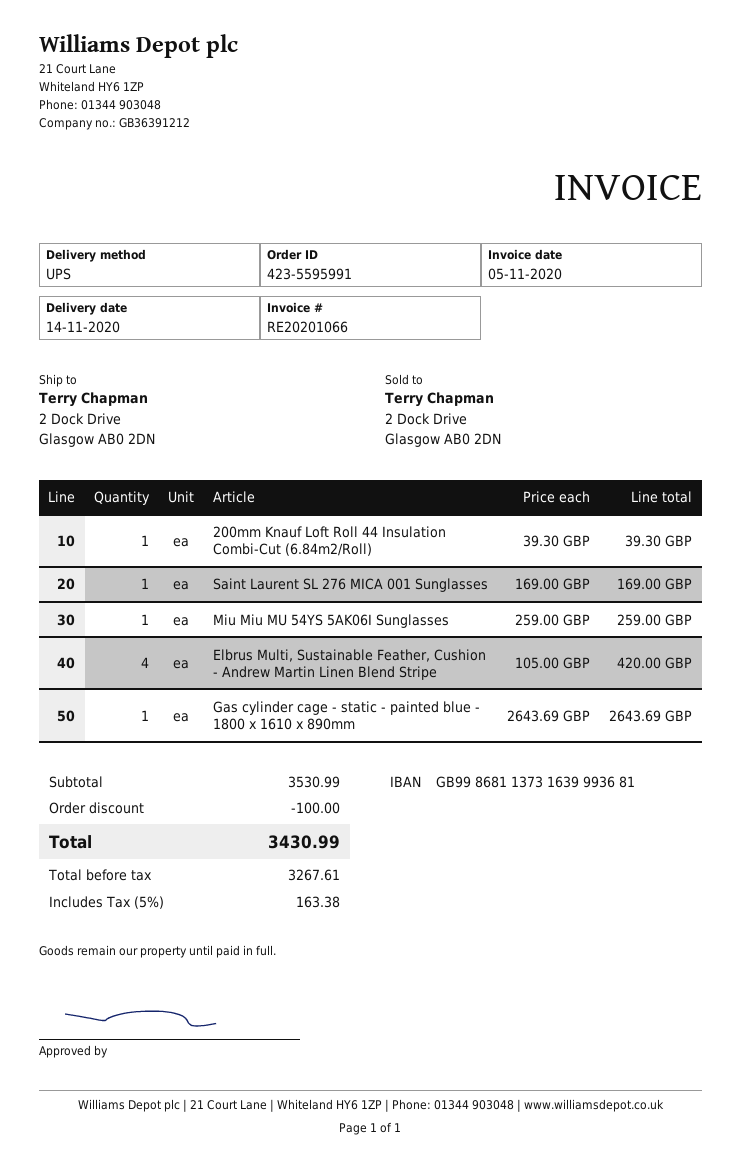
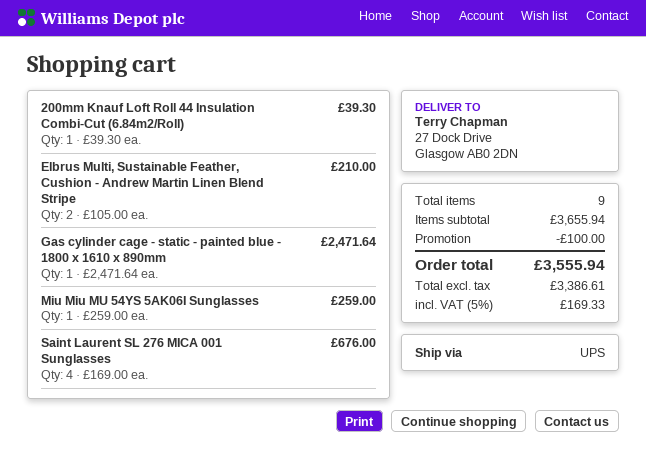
ship to: 2 Dock Drive, Glasgow AB0 2DN -> 27 Dock Drive, Glasgow AB0 2DN
Saint Laurent SL 276 MICA 001 Sunglasses: 1 x 169.00 = 169.00 -> 4 x 169.00 = 676.00
Elbrus Multi, Sustainable Feather, Cushion - Andrew Martin Linen Blend Stripe: 4 x 105.00 = 420.00 -> 2 x 105.00 = 210.00
Gas cylinder cage - static - painted blue - 1800 x 1610 x 890mm: 1 x 2643.69 = 2643.69 -> 1 x 2471.64 = 2471.64
subtotal: 3530.99 -> 3655.94
net: 3267.61 -> 3386.61
tax: 5% = 163.38 -> 5% = 169.33
total: 3430.99 -> 3555.94

